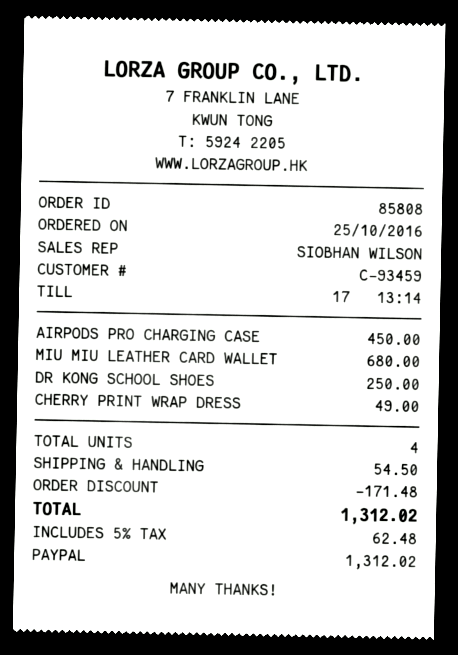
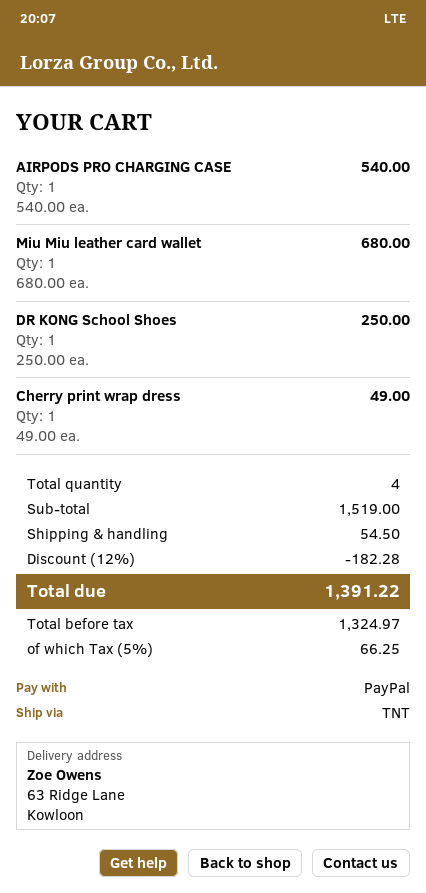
AIRPODS PRO CHARGING CASE: 1 for 450.00 -> 1 for 540.00
discount: 171.48 -> 182.28
tax: 5% = 62.48 -> 5% = 66.25
total: 1312.02 -> 1391.22

